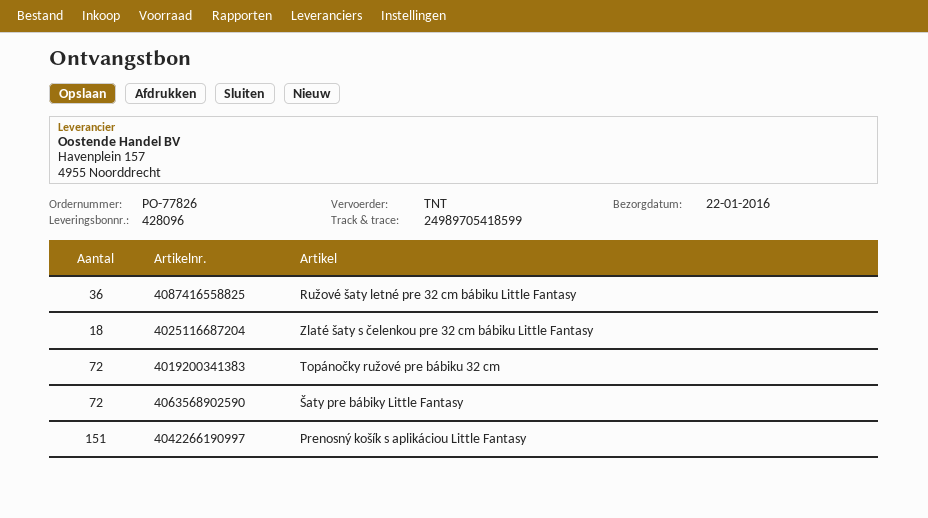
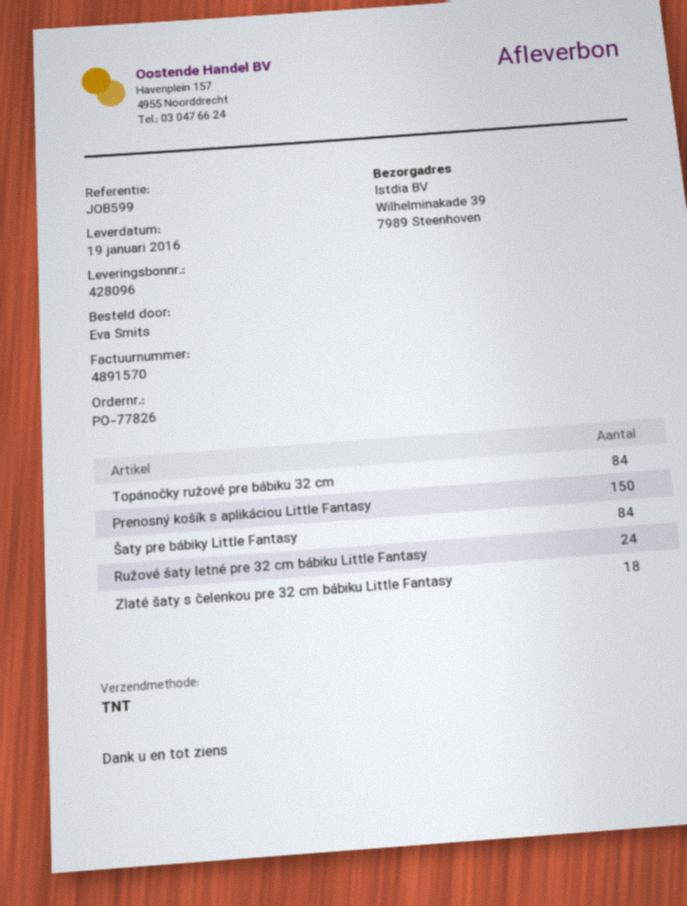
delivery date: 2016-01-22 -> 2016-01-19
Ružové šaty letné pre 32 cm bábiku Little Fantasy: 36 -> 24
Topánočky ružové pre bábiku 32 cm: 72 -> 84
Šaty pre bábiky Little Fantasy: 72 -> 84
Prenosný košík s aplikáciou Little Fantasy: 151 -> 150

